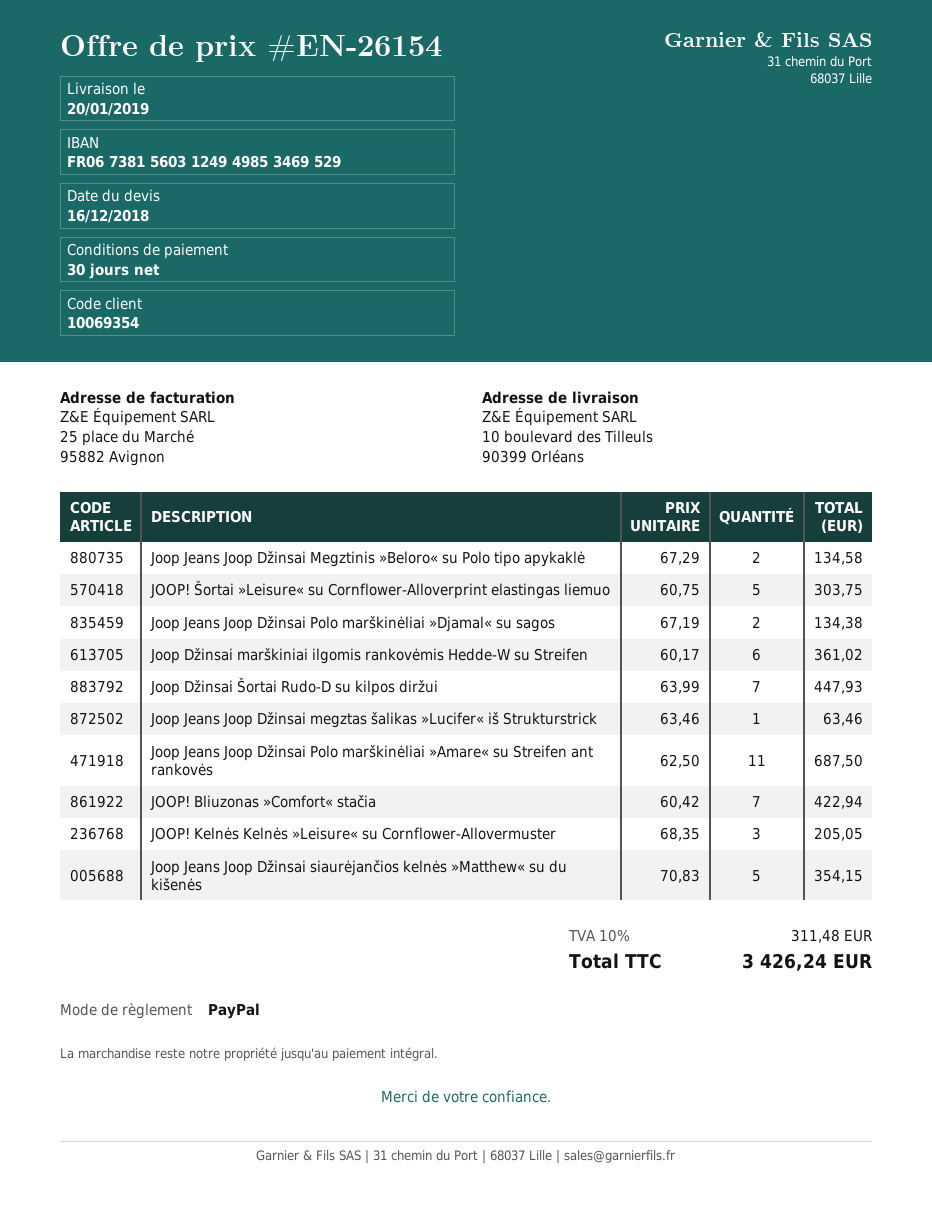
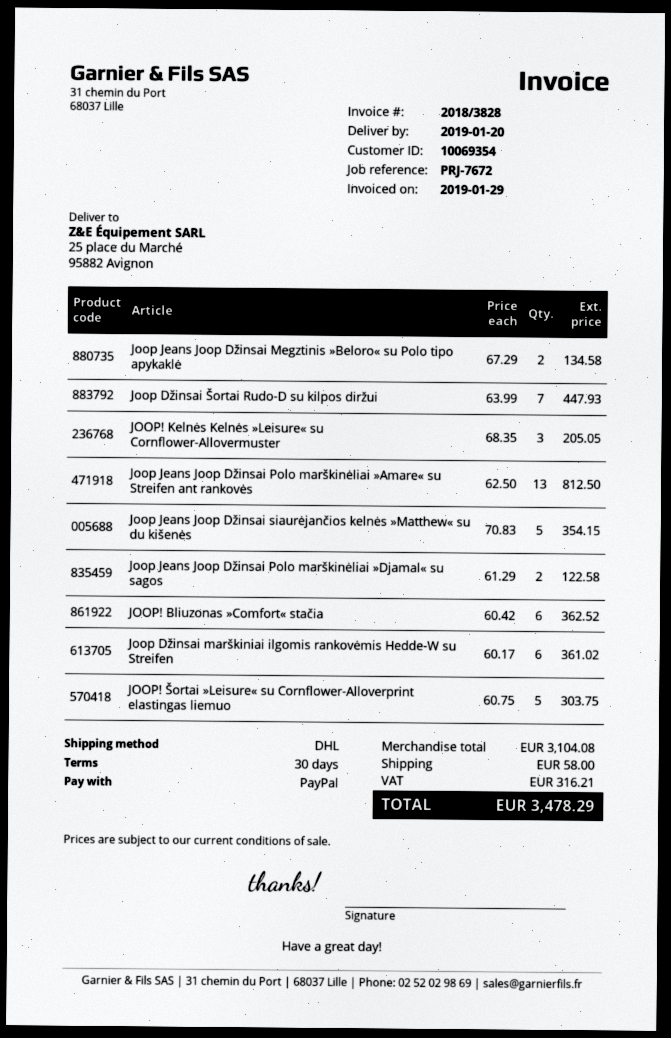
ship to: 10 boulevard des Tilleuls, 90399 Orléans -> 25 place du Marché, 95882 Avignon
Joop Jeans Joop Džinsai Polo marškinėliai »Djamal« su sagos: 2 x 67.19 = 134.38 -> 2 x 61.29 = 122.58
Joop Jeans Joop Džinsai megztas šalikas »Lucifer« iš Strukturstrick: 1 x 63.46 = 63.46 -> none
Joop Jeans Joop Džinsai Polo marškinėliai »Amare« su Streifen ant rankovės: 11 x 62.50 = 687.50 -> 13 x 62.50 = 812.50
JOOP! Bliuzonas »Comfort« stačia: 7 x 60.42 = 422.94 -> 6 x 60.42 = 362.52
shipping: none -> 58.00
tax: 311.48 -> 316.21
total: 3426.24 -> 3478.29

